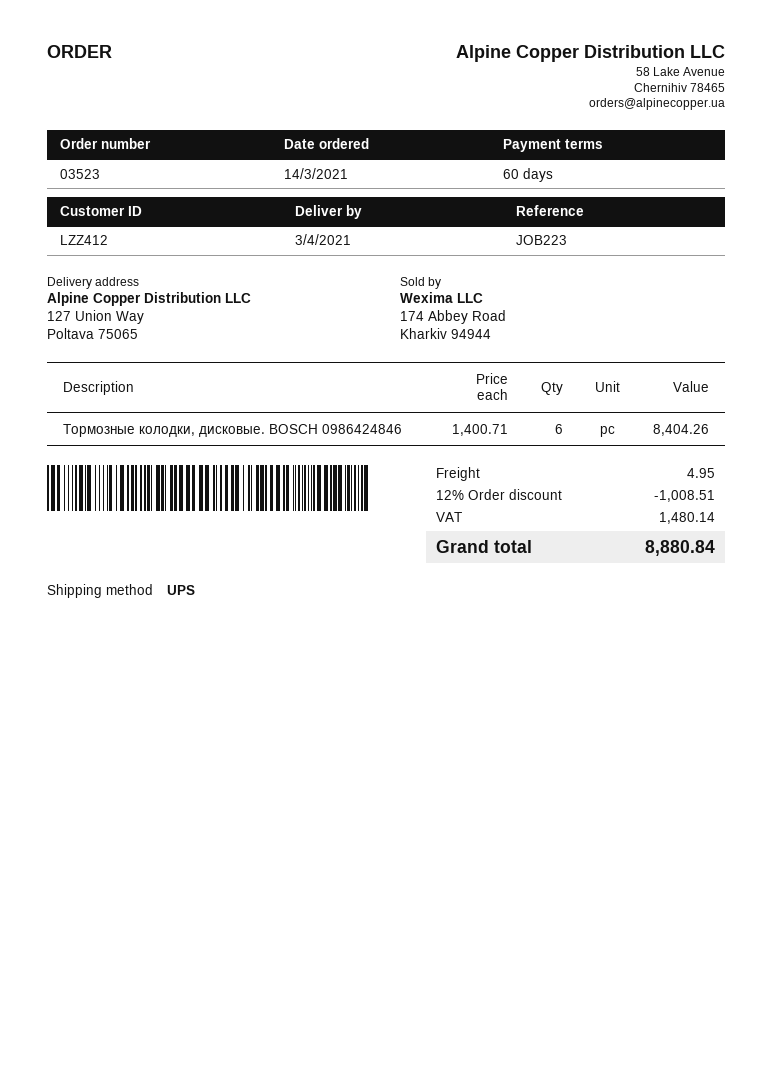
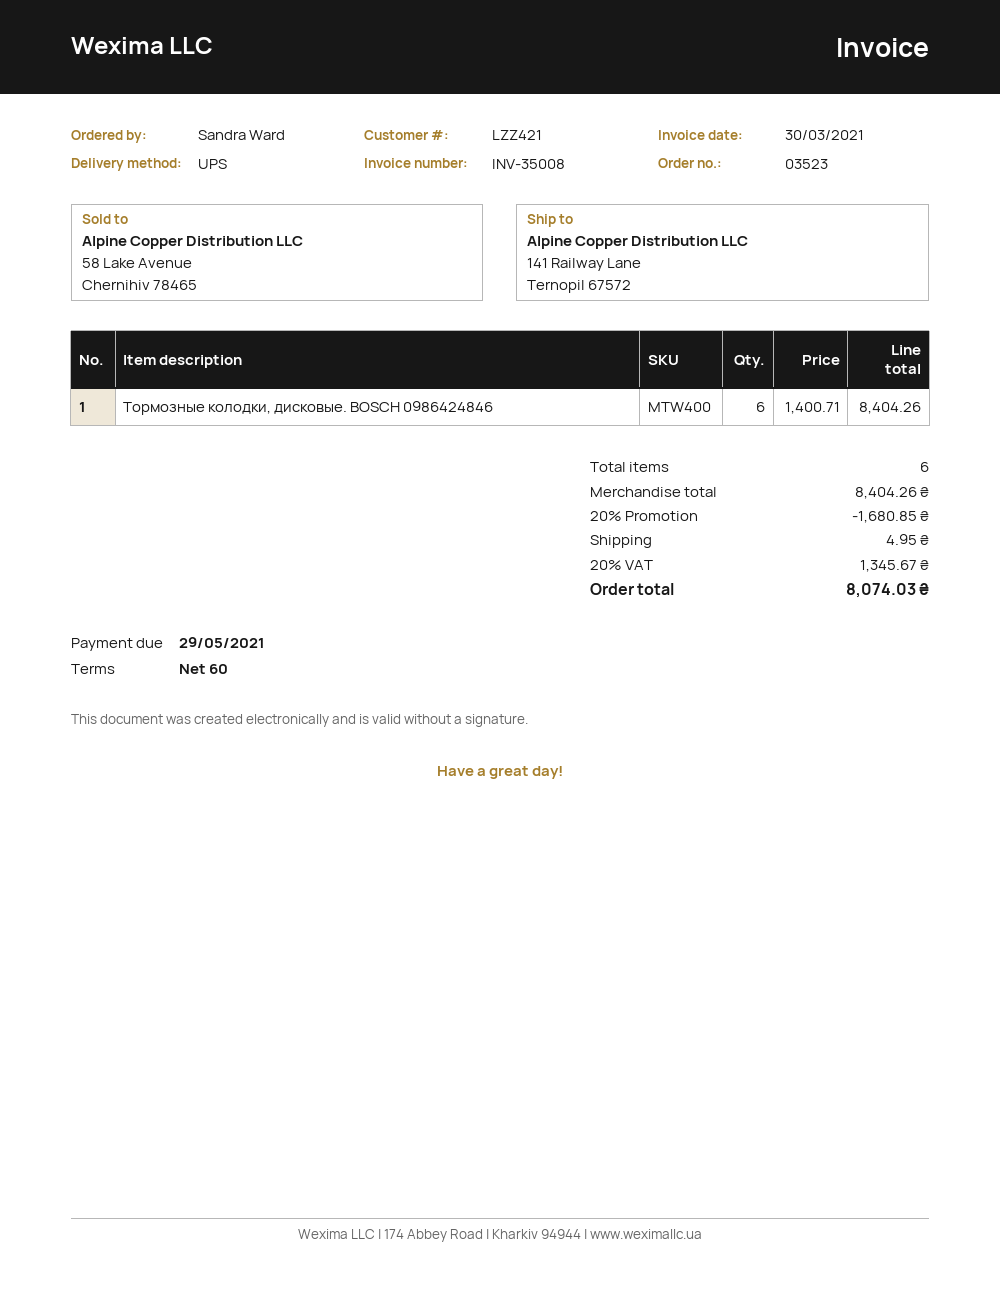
customer number: LZZ412 -> LZZ421
ship to: 127 Union Way, Poltava 75065 -> 141 Railway Lane, Ternopil 67572
discount: 12% = 1008.51 -> 20% = 1680.85
tax: 1480.14 -> 1345.67
total: 8880.84 -> 8074.03

